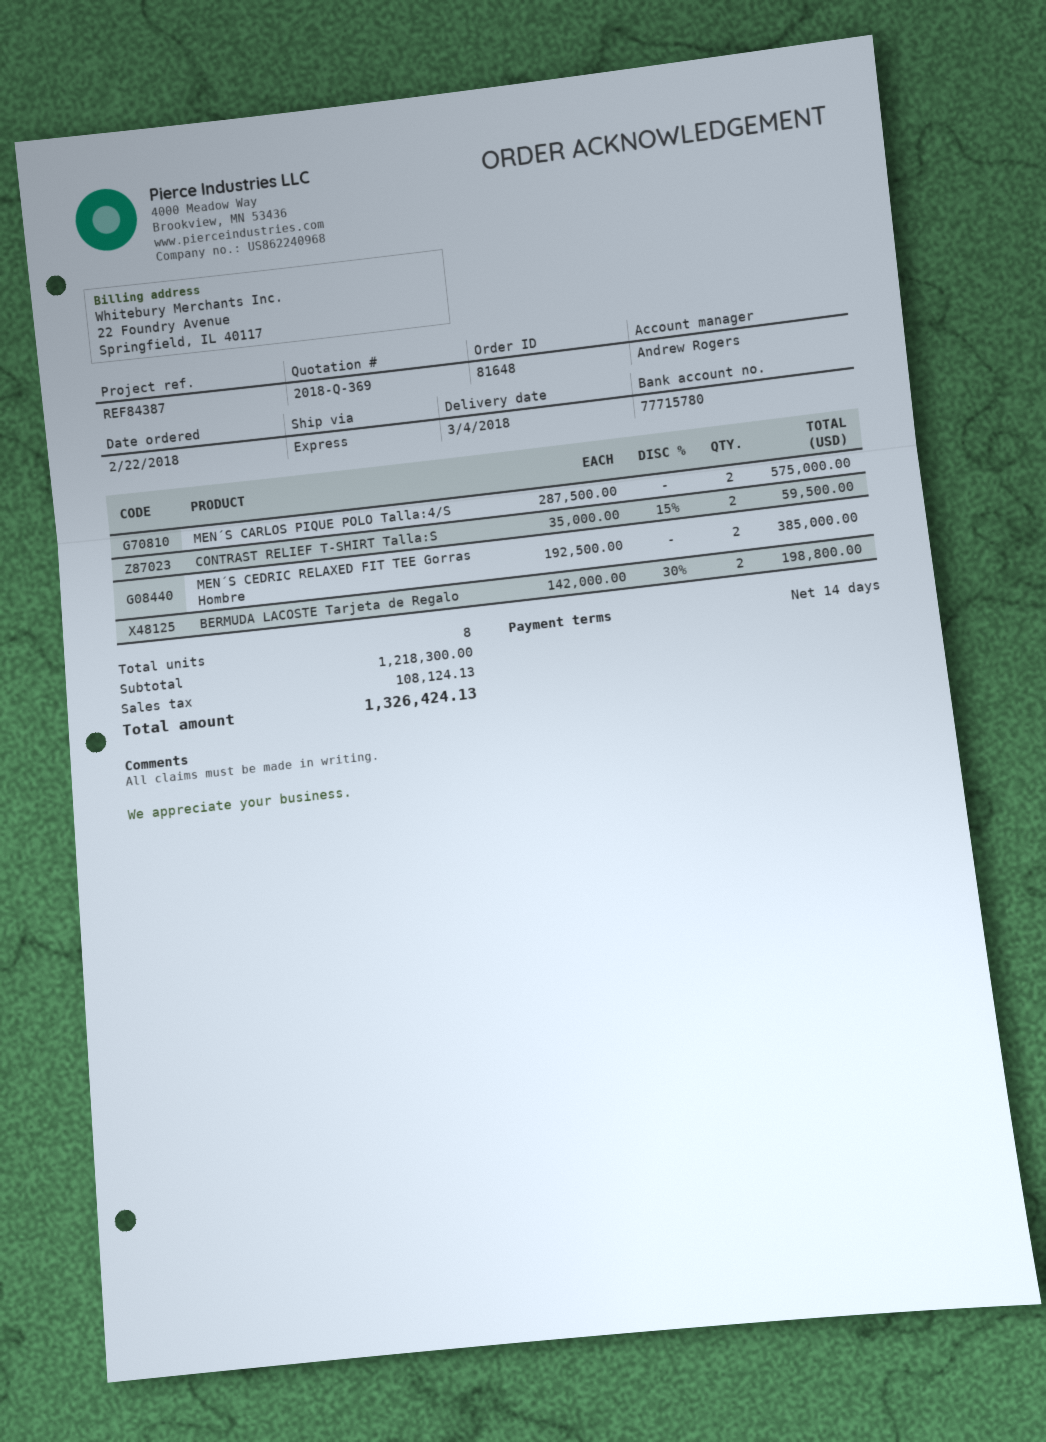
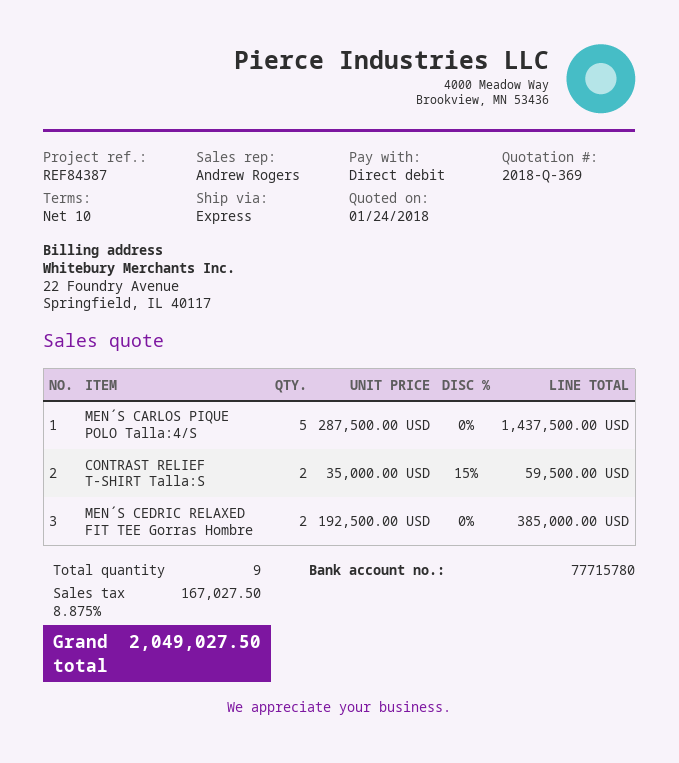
payment terms: 14 days -> 10 days
MEN´S CARLOS PIQUE POLO Talla:4/S: 2 x 287500.00 = 575000.00 -> 5 x 287500.00 = 1437500.00
BERMUDA LACOSTE Tarjeta de Regalo: 2 x 142000.00 - 30% = 198800.00 -> none
total quantity: 8 -> 9
tax: 108124.13 -> 167027.50
total: 1326424.13 -> 2049027.50

